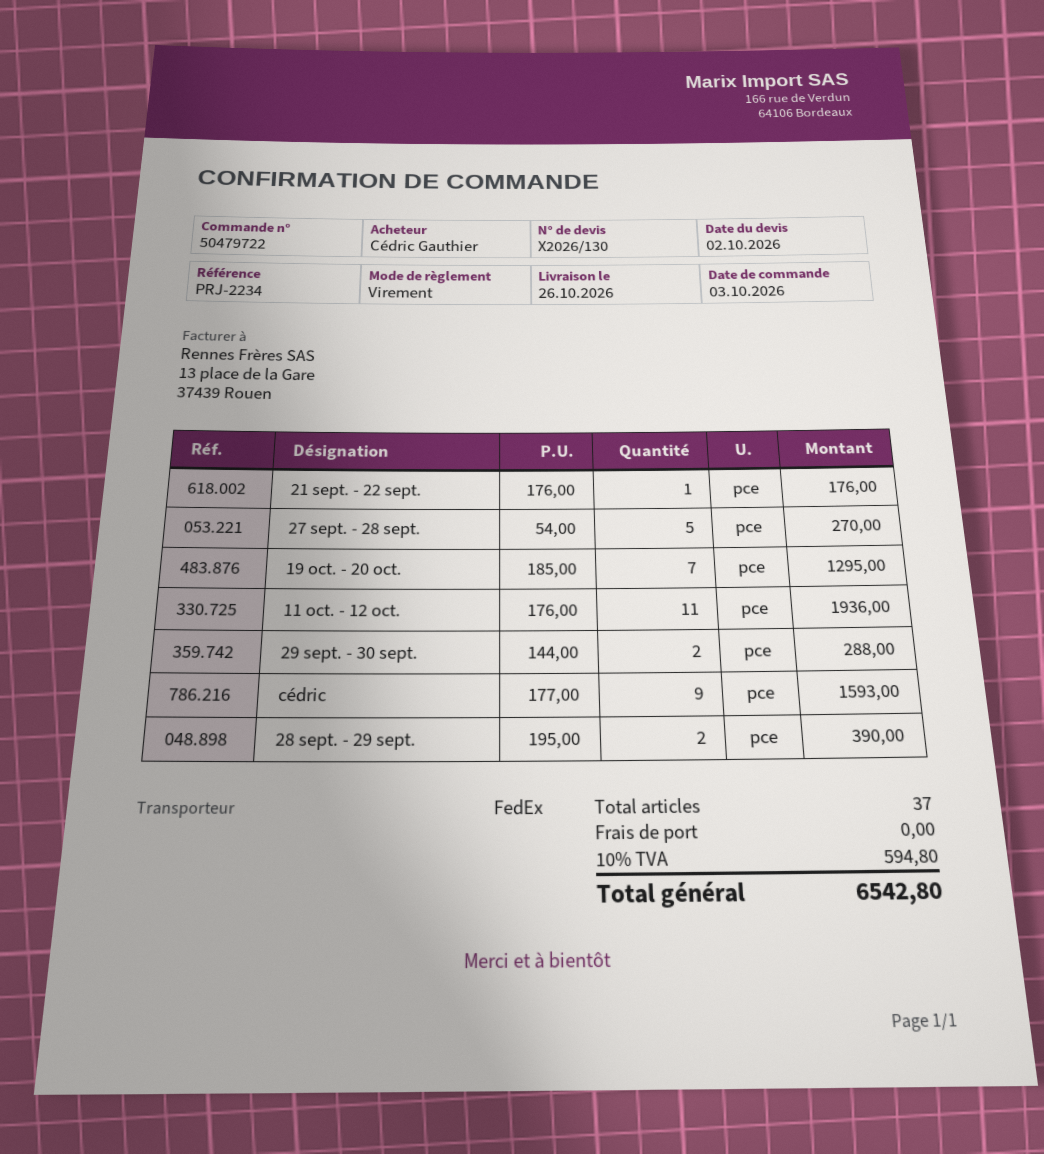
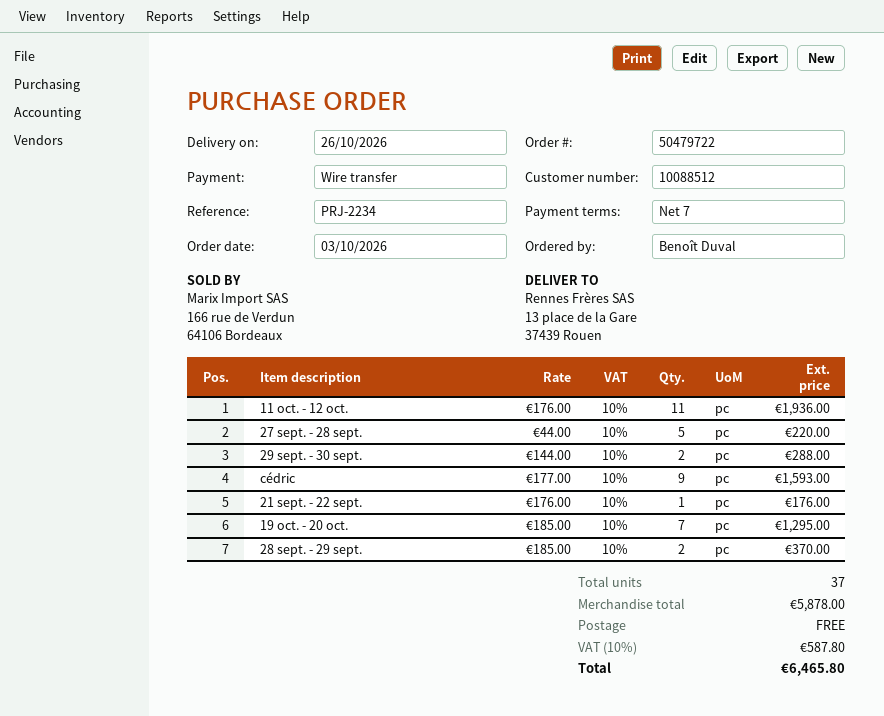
ordered by: Cédric Gauthier -> Benoît Duval
27 sept. - 28 sept.: 5 x 54.00 = 270.00 -> 5 x 44.00 = 220.00
28 sept. - 29 sept.: 2 x 195.00 = 390.00 -> 2 x 185.00 = 370.00
tax: 10% = 594.80 -> 10% = 587.80
total: 6542.80 -> 6465.80

